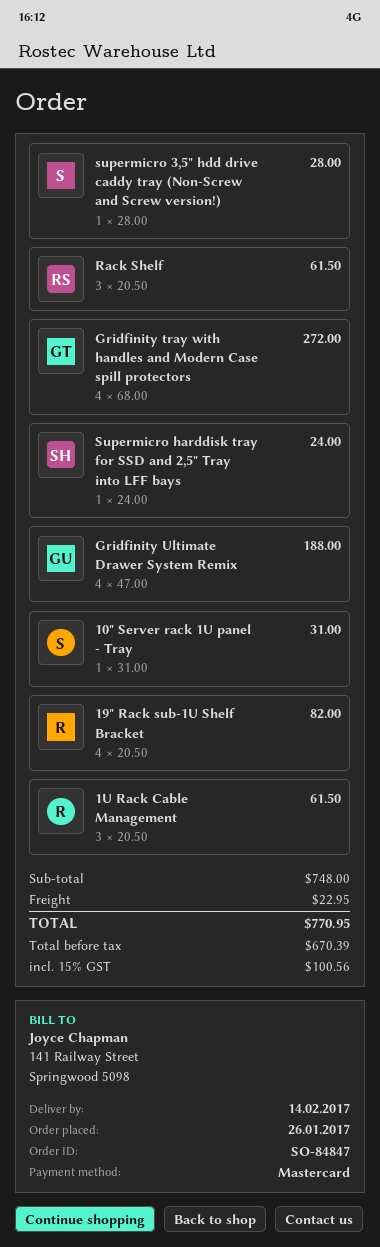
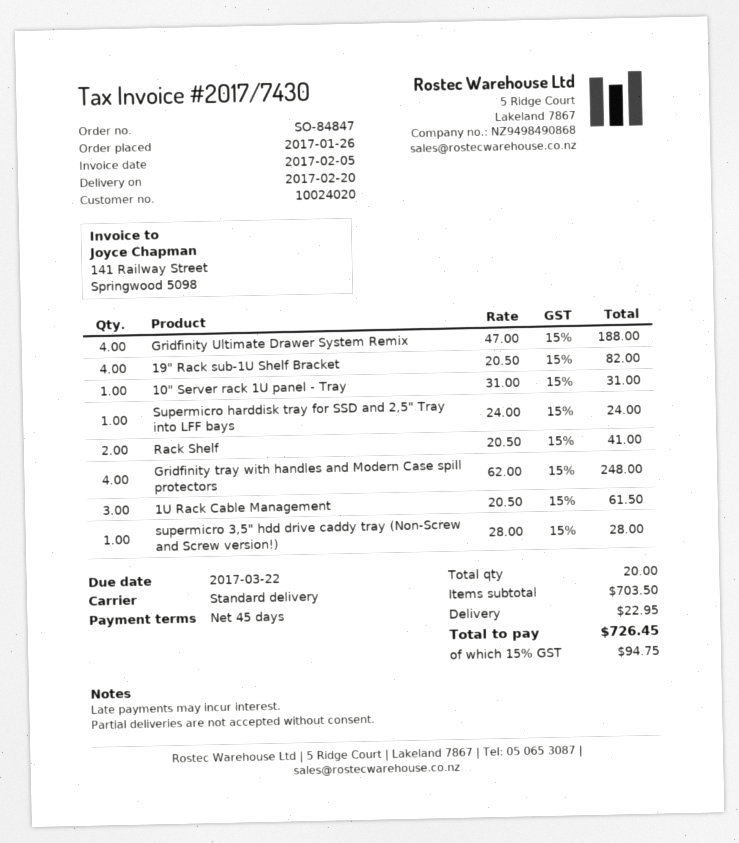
delivery date: 2017-02-14 -> 2017-02-20
Rack Shelf: 3 x 20.50 = 61.50 -> 2 x 20.50 = 41.00
Gridfinity tray with handles and Modern Case spill protectors: 4 x 68.00 = 272.00 -> 4 x 62.00 = 248.00
subtotal: 748.00 -> 703.50
tax: 15% = 100.56 -> 15% = 94.75
total: 770.95 -> 726.45

